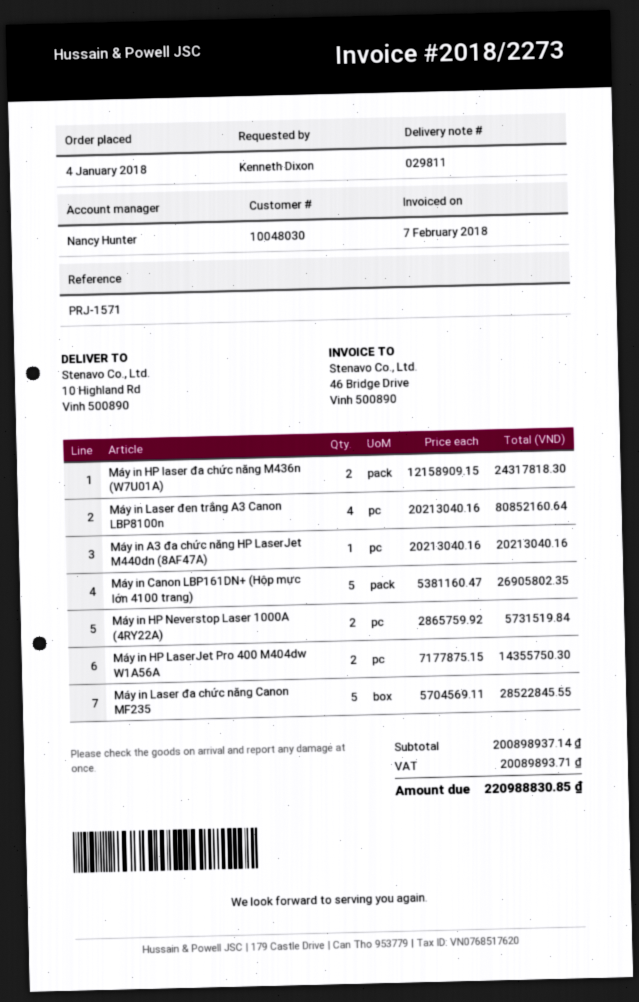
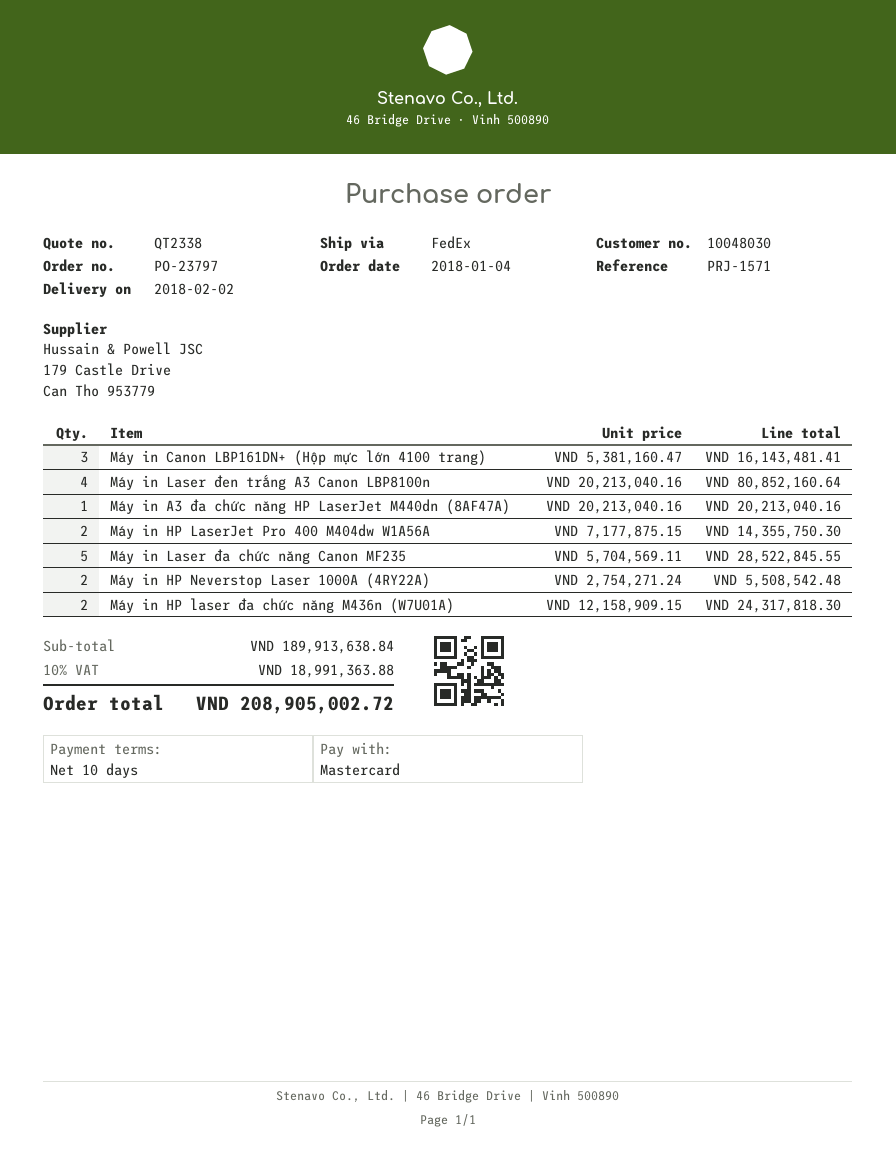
Máy in Canon LBP161DN+ (Hộp mực lớn 4100 trang): 5 x 5381160.47 = 26905802.35 -> 3 x 5381160.47 = 16143481.41
Máy in HP Neverstop Laser 1000A (4RY22A): 2 x 2865759.92 = 5731519.84 -> 2 x 2754271.24 = 5508542.48
subtotal: 200898937.14 -> 189913638.84
tax: 20089893.71 -> 18991363.88
total: 220988830.85 -> 208905002.72

